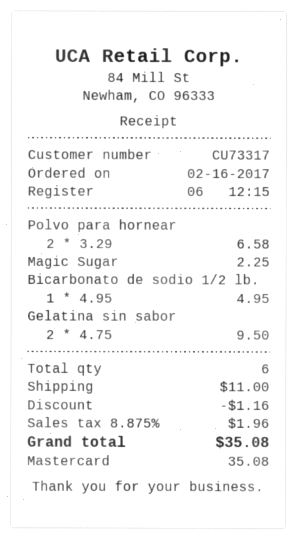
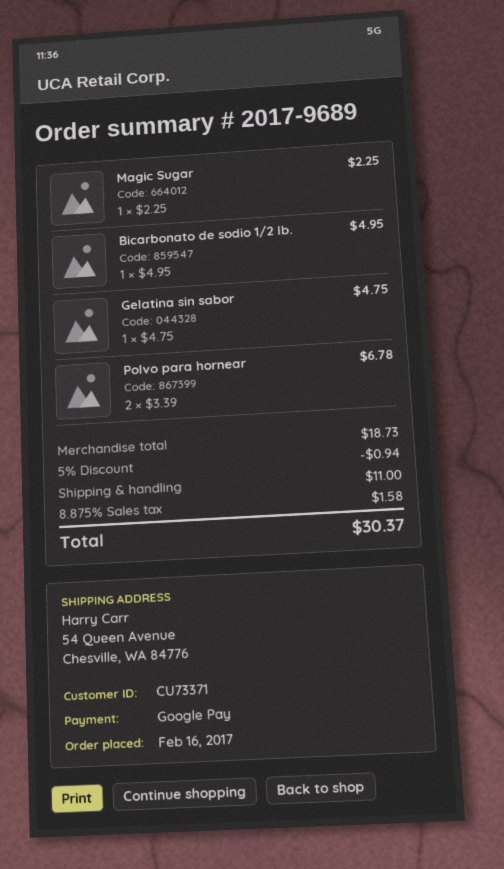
customer number: CU73317 -> CU73371
payment method: Mastercard -> Google Pay
Polvo para hornear: 2 x 3.29 = 6.58 -> 2 x 3.39 = 6.78
Gelatina sin sabor: 2 x 4.75 = 9.50 -> 1 x 4.75 = 4.75
discount: 1.16 -> 0.94
tax: 8.875% = 1.96 -> 8.875% = 1.58
total: 35.08 -> 30.37

